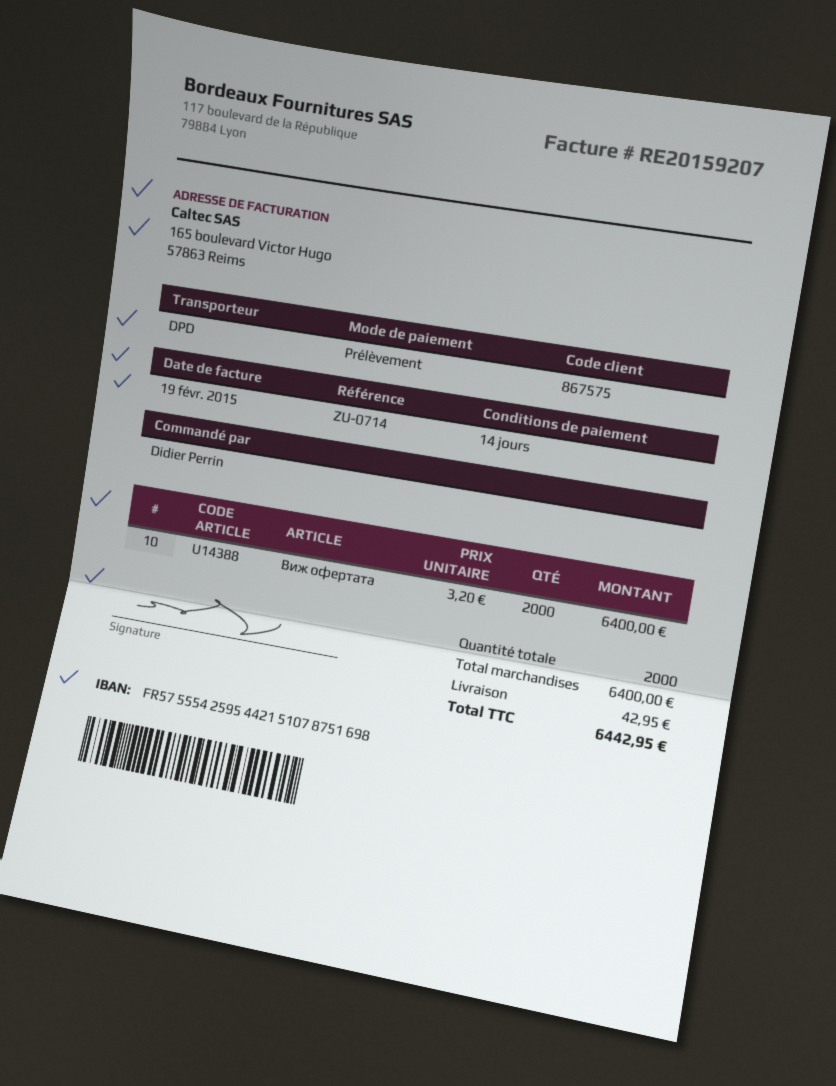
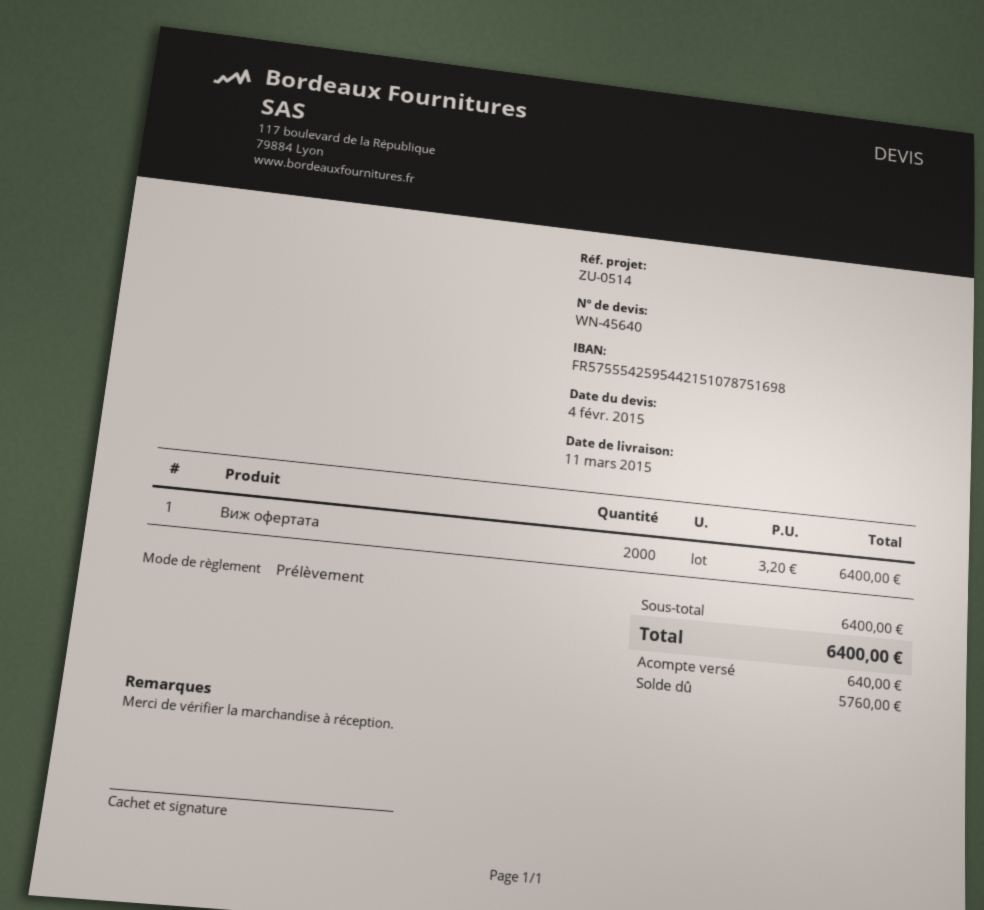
reference: ZU-0714 -> ZU-0514
shipping: 42.95 -> none
total: 6442.95 -> 6400.00

